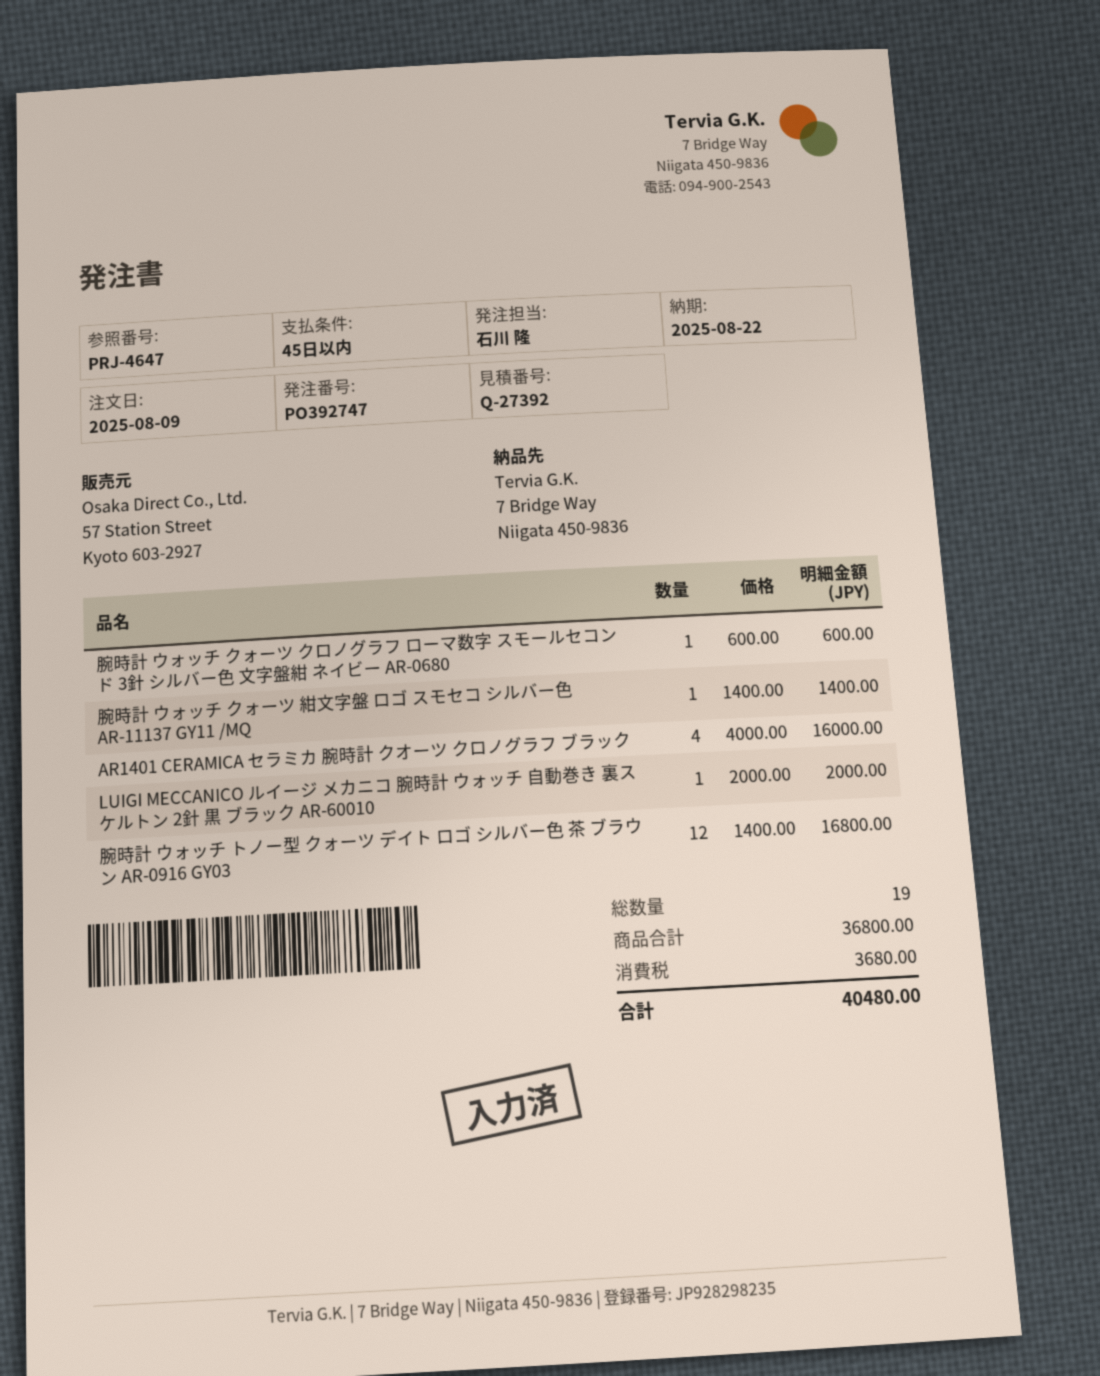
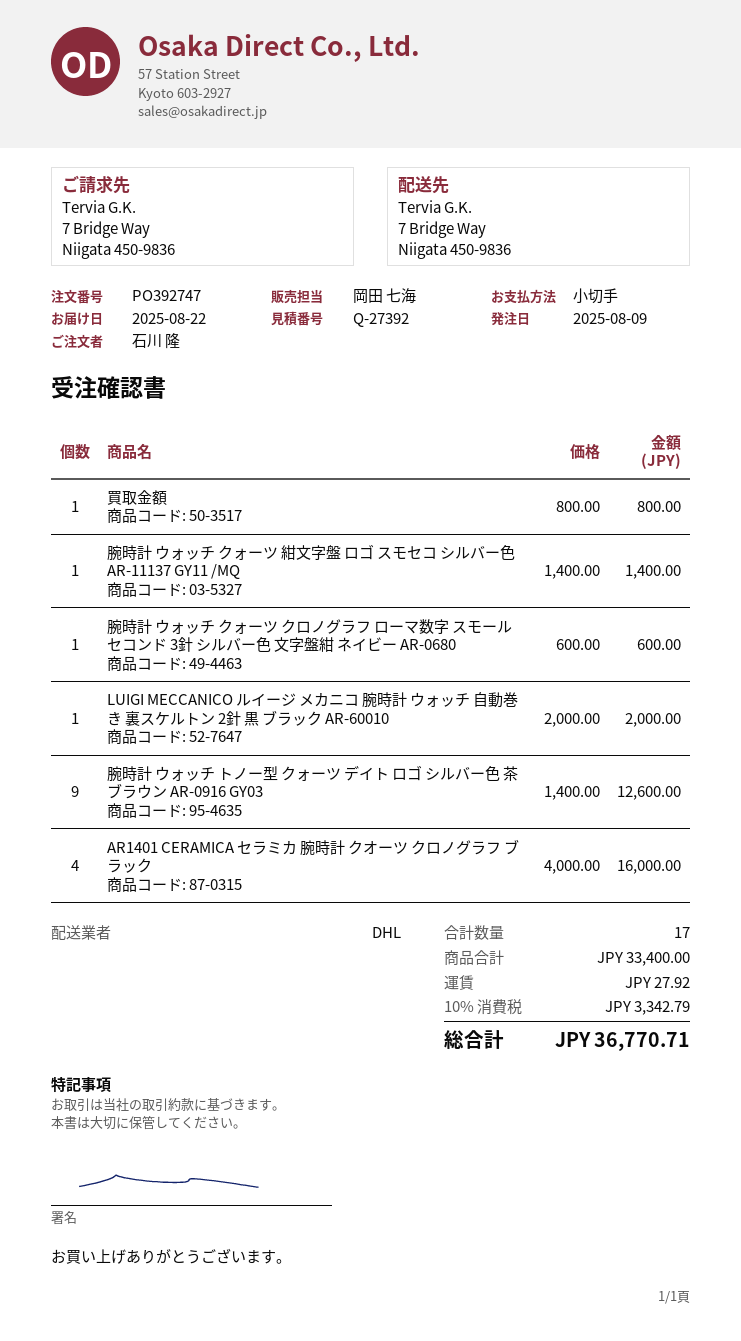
腕時計 ウォッチ トノー型 クォーツ デイト ロゴ シルバー色 茶 ブラウン AR-0916 GY03: 12 x 1400.00 = 16800.00 -> 9 x 1400.00 = 12600.00
買取金額: none -> 1 x 800.00 = 800.00
total quantity: 19 -> 17
subtotal: 36800.00 -> 33400.00
shipping: none -> 27.92
tax: 3680.00 -> 3342.79
total: 40480.00 -> 36770.71

